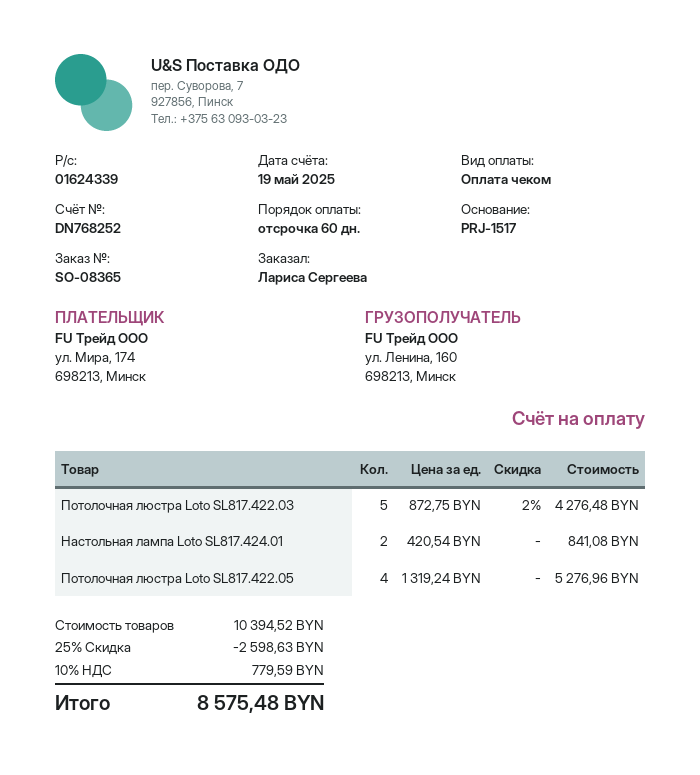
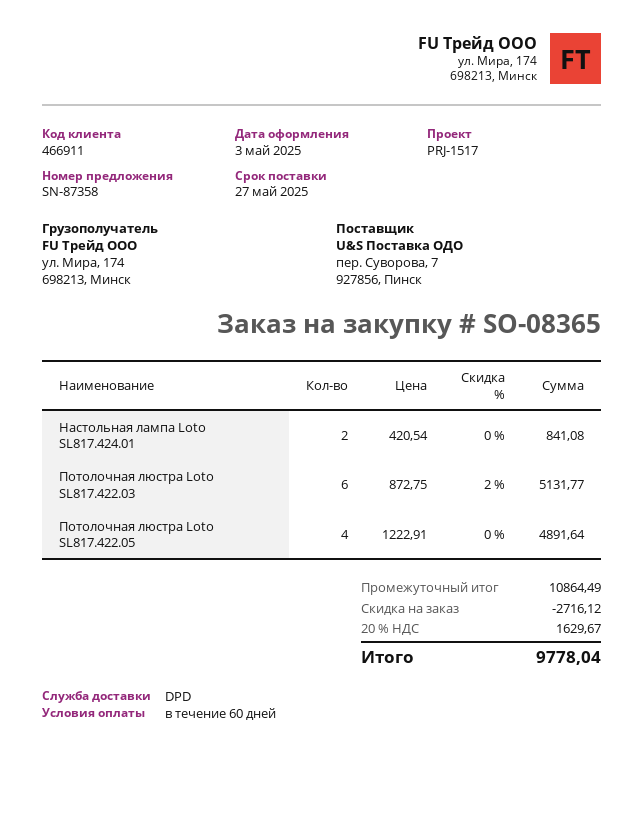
ship to: ул. Ленина, 160, 698213, Минск -> ул. Мира, 174, 698213, Минск
Потолочная люстра Loto SL817.422.03: 5 x 872.75 - 2% = 4276.48 -> 6 x 872.75 - 2% = 5131.77
Потолочная люстра Loto SL817.422.05: 4 x 1319.24 = 5276.96 -> 4 x 1222.91 = 4891.64
subtotal: 10394.52 -> 10864.49
discount: 2598.63 -> 2716.12
tax: 10% = 779.59 -> 20% = 1629.67
total: 8575.48 -> 9778.04

